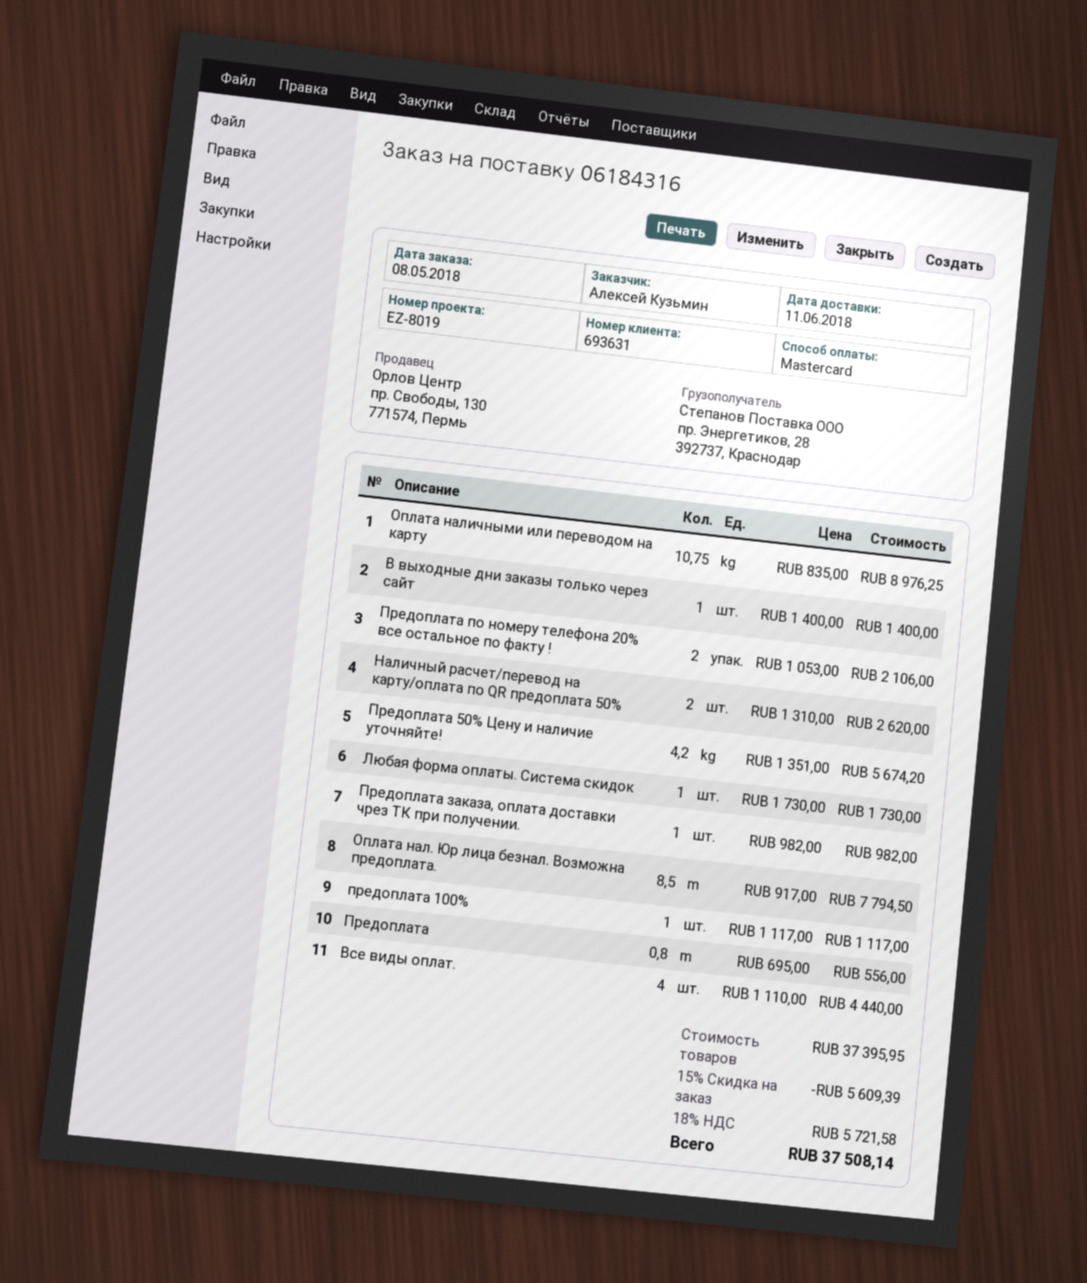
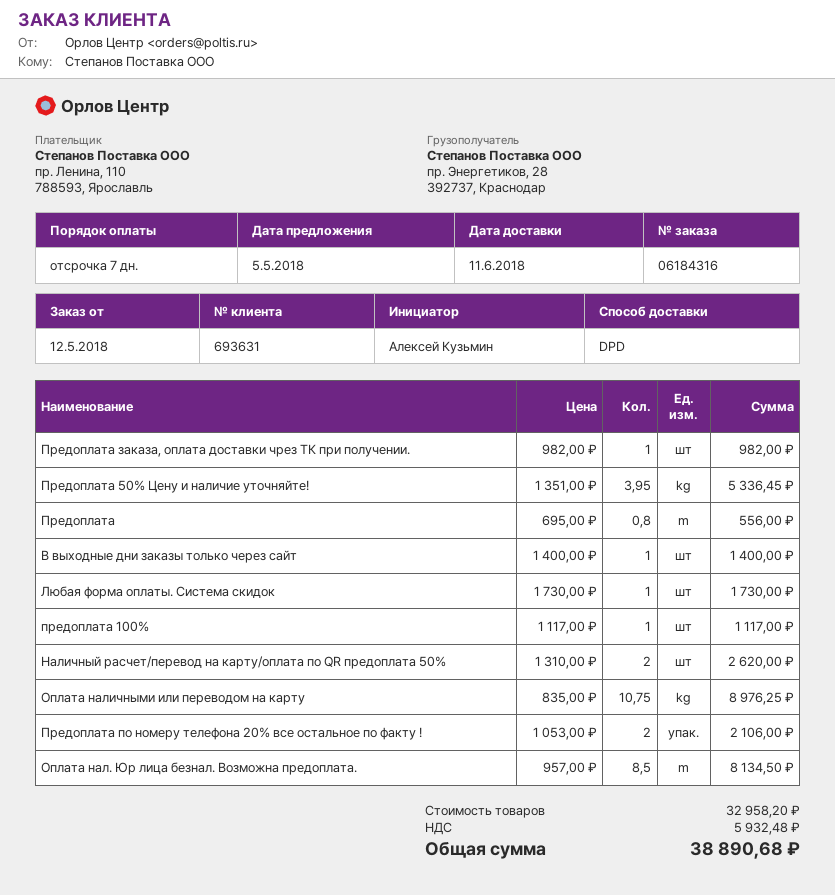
order date: 2018-05-08 -> 2018-05-12
Предоплата 50% Цену и наличие уточняйте!: 4.2 x 1351.00 = 5674.20 -> 3.95 x 1351.00 = 5336.45
Оплата нал. Юр лица безнал. Возможна предоплата.: 8.5 x 917.00 = 7794.50 -> 8.5 x 957.00 = 8134.50
Все виды оплат.: 4 x 1110.00 = 4440.00 -> none
subtotal: 37395.95 -> 32958.20
discount: 15% = 5609.39 -> none
tax: 5721.58 -> 5932.48
total: 37508.14 -> 38890.68

